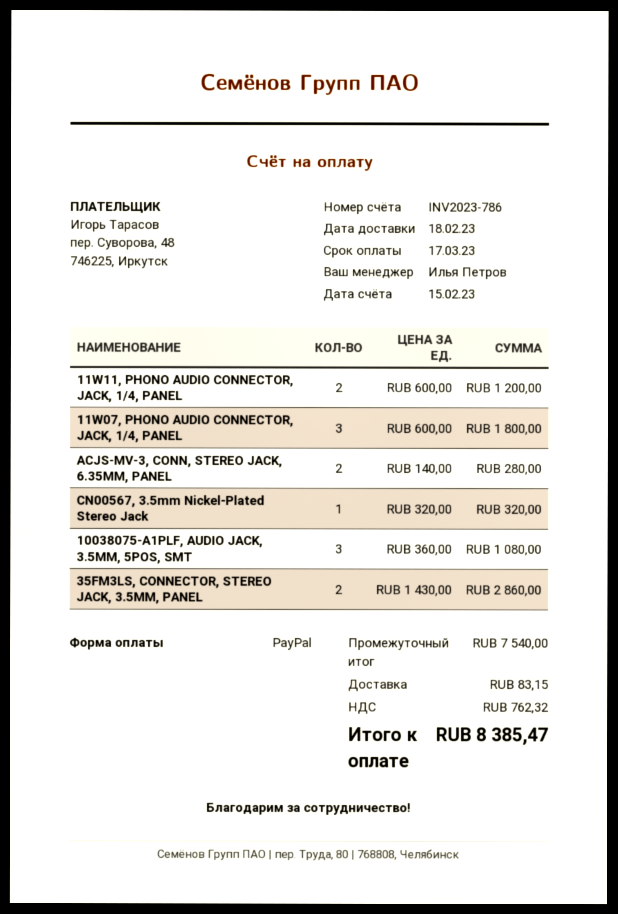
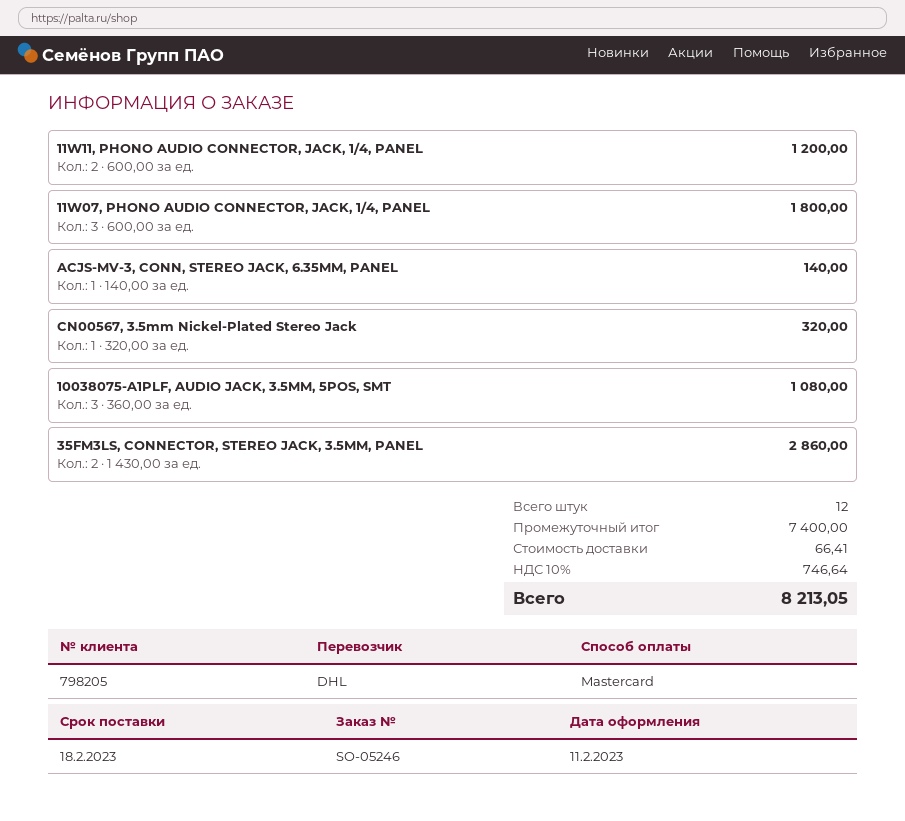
payment method: PayPal -> Mastercard
ACJS-MV-3, CONN, STEREO JACK, 6.35MM, PANEL: 2 x 140.00 = 280.00 -> 1 x 140.00 = 140.00
subtotal: 7540.00 -> 7400.00
shipping: 83.15 -> 66.41
tax: 762.32 -> 746.64
total: 8385.47 -> 8213.05

